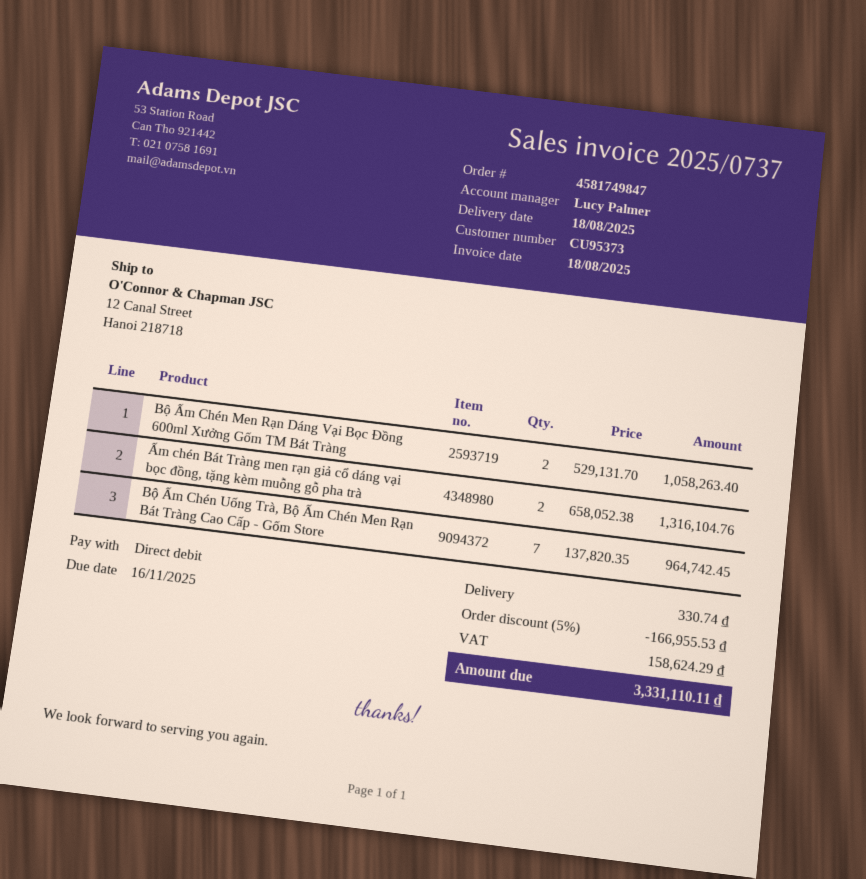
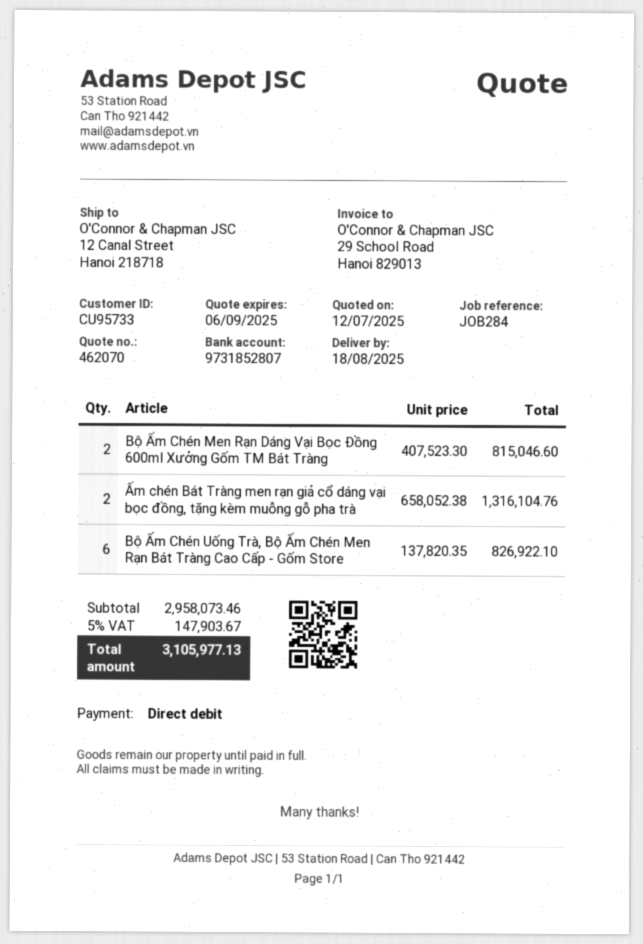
customer number: CU95373 -> CU95733
Bộ Ấm Chén Men Rạn Dáng Vại Bọc Đồng 600ml Xưởng Gốm TM Bát Tràng: 2 x 529131.70 = 1058263.40 -> 2 x 407523.30 = 815046.60
Bộ Ấm Chén Uống Trà, Bộ Ấm Chén Men Rạn Bát Tràng Cao Cấp - Gốm Store: 7 x 137820.35 = 964742.45 -> 6 x 137820.35 = 826922.10
discount: 5% = 166955.53 -> none
shipping: 330.74 -> none
tax: 158624.29 -> 147903.67
total: 3331110.11 -> 3105977.13

